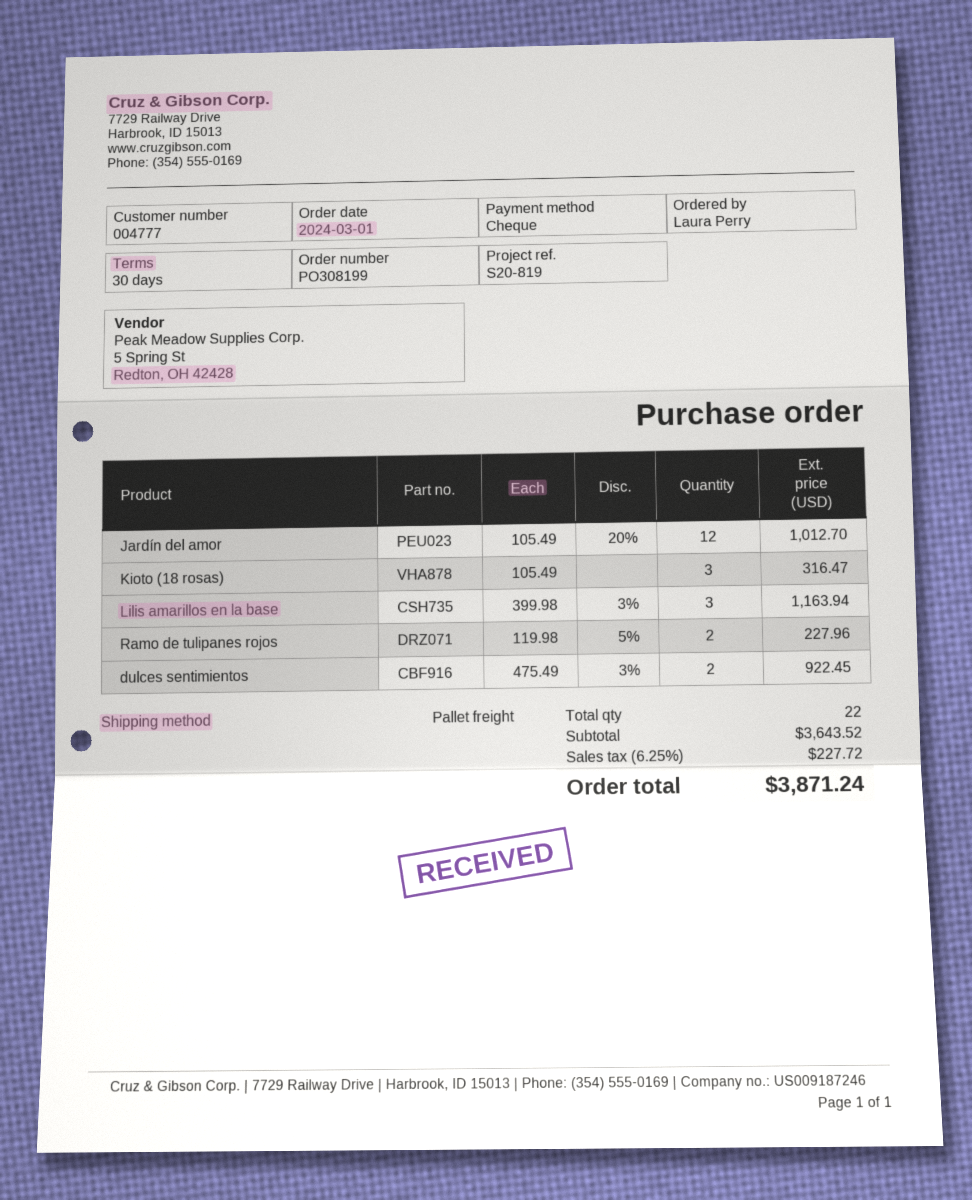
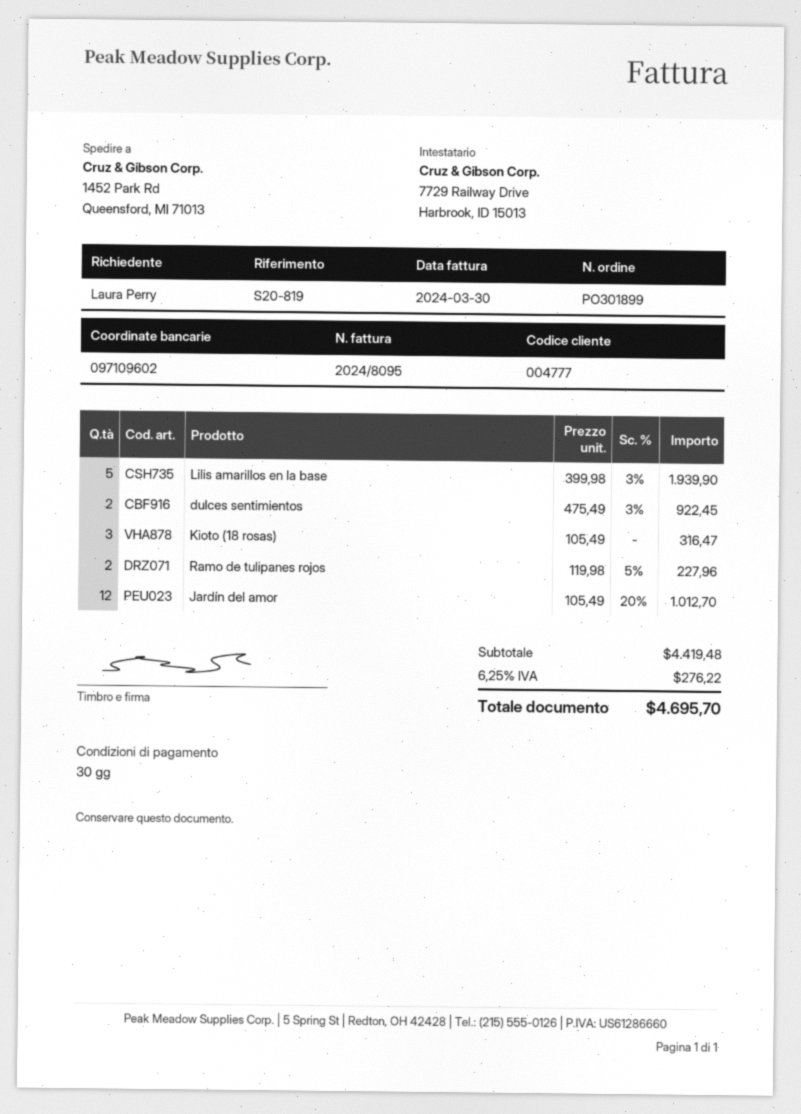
order number: PO308199 -> PO301899
Lilis amarillos en la base: 3 x 399.98 - 3% = 1163.94 -> 5 x 399.98 - 3% = 1939.90
subtotal: 3643.52 -> 4419.48
tax: 6.25% = 227.72 -> 6.25% = 276.22
total: 3871.24 -> 4695.70

